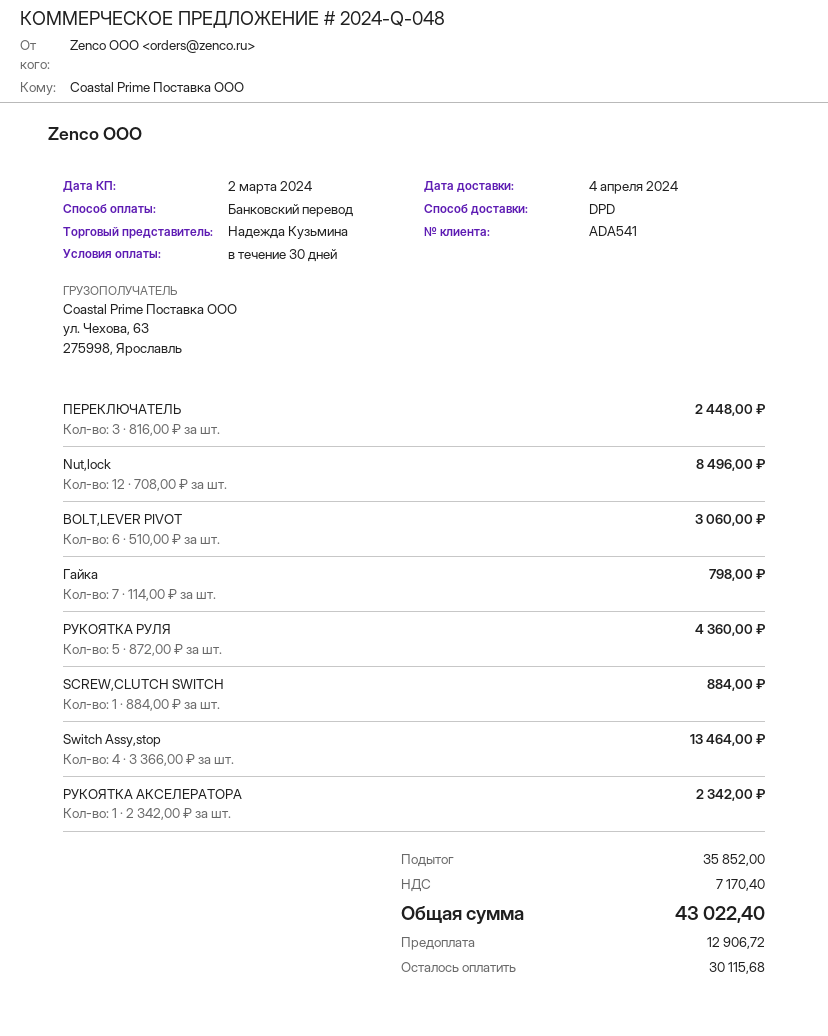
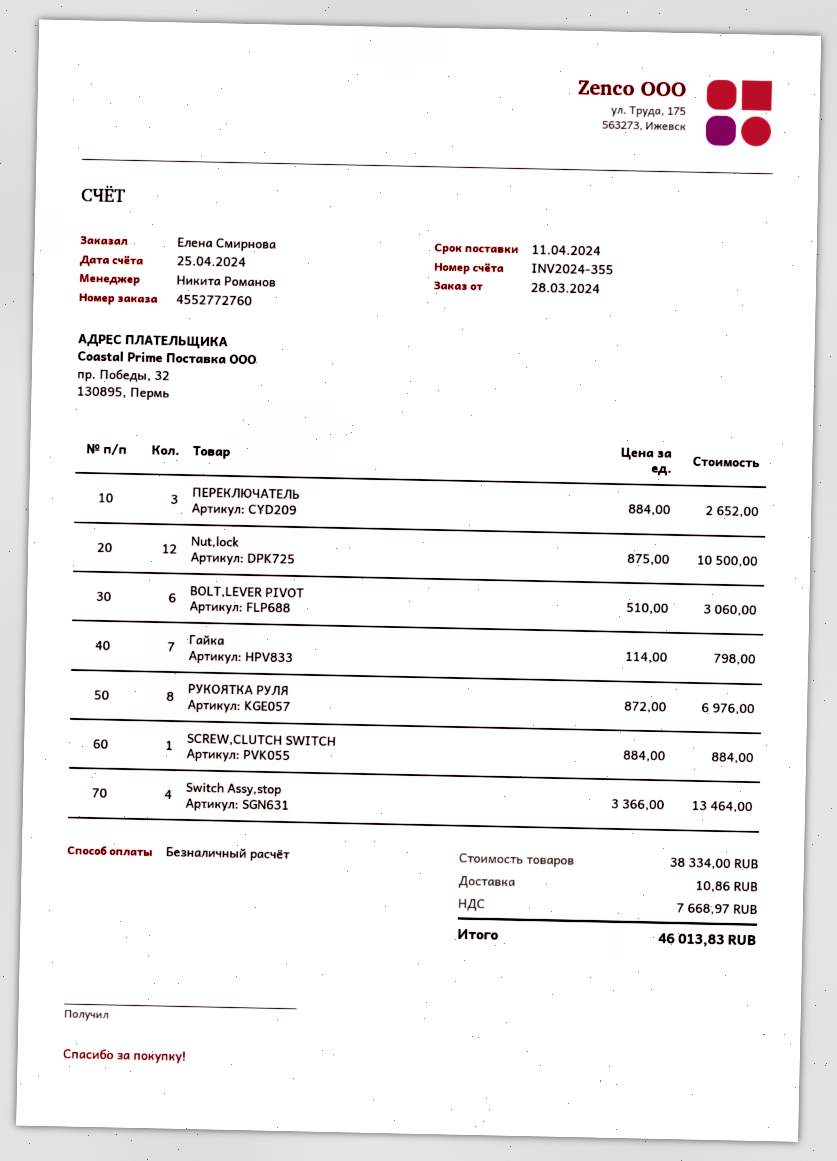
delivery date: 2024-04-04 -> 2024-04-11
sales rep: Надежда Кузьмина -> Никита Романов
ПЕРЕКЛЮЧАТЕЛЬ: 3 x 816.00 = 2448.00 -> 3 x 884.00 = 2652.00
Nut,lock: 12 x 708.00 = 8496.00 -> 12 x 875.00 = 10500.00
РУКОЯТКА РУЛЯ: 5 x 872.00 = 4360.00 -> 8 x 872.00 = 6976.00
РУКОЯТКА АКСЕЛЕРАТОРА: 1 x 2342.00 = 2342.00 -> none
subtotal: 35852.00 -> 38334.00
shipping: none -> 10.86
tax: 7170.40 -> 7668.97
total: 43022.40 -> 46013.83

